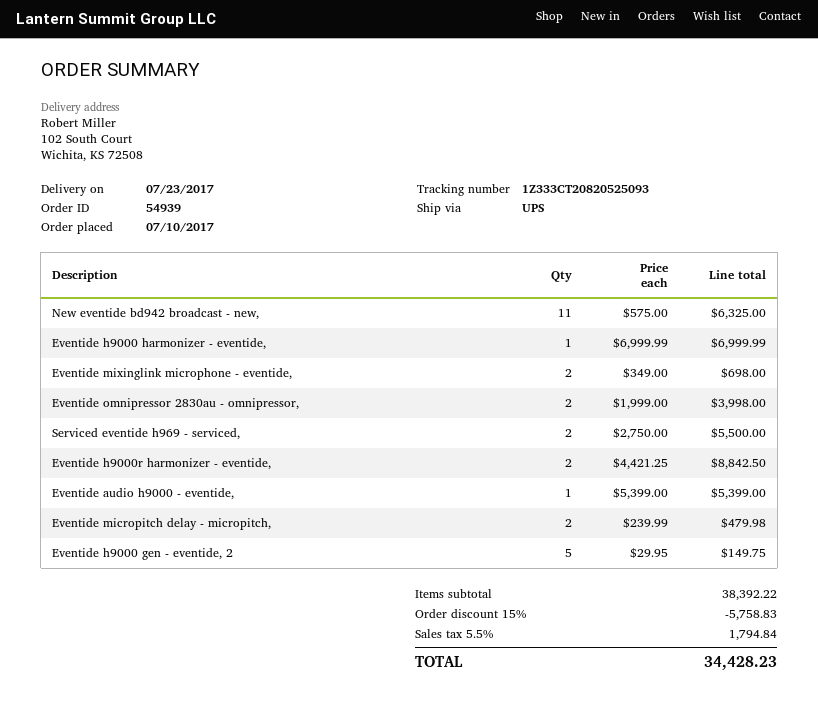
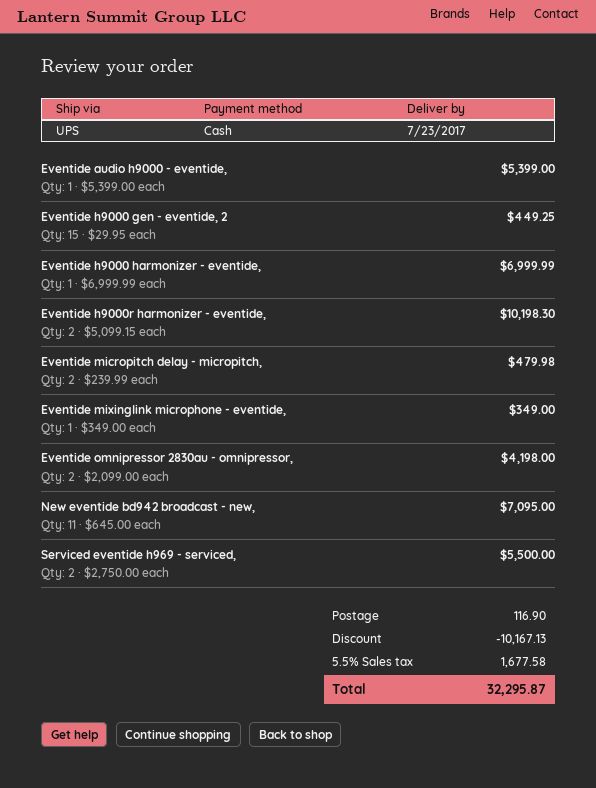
New eventide bd942 broadcast - new,: 11 x 575.00 = 6325.00 -> 11 x 645.00 = 7095.00
Eventide mixinglink microphone - eventide,: 2 x 349.00 = 698.00 -> 1 x 349.00 = 349.00
Eventide omnipressor 2830au - omnipressor,: 2 x 1999.00 = 3998.00 -> 2 x 2099.00 = 4198.00
Eventide h9000r harmonizer - eventide,: 2 x 4421.25 = 8842.50 -> 2 x 5099.15 = 10198.30
Eventide h9000 gen - eventide, 2: 5 x 29.95 = 149.75 -> 15 x 29.95 = 449.25
discount: 5758.83 -> 10167.13
shipping: none -> 116.90
tax: 5.5% = 1794.84 -> 5.5% = 1677.58
total: 34428.23 -> 32295.87

